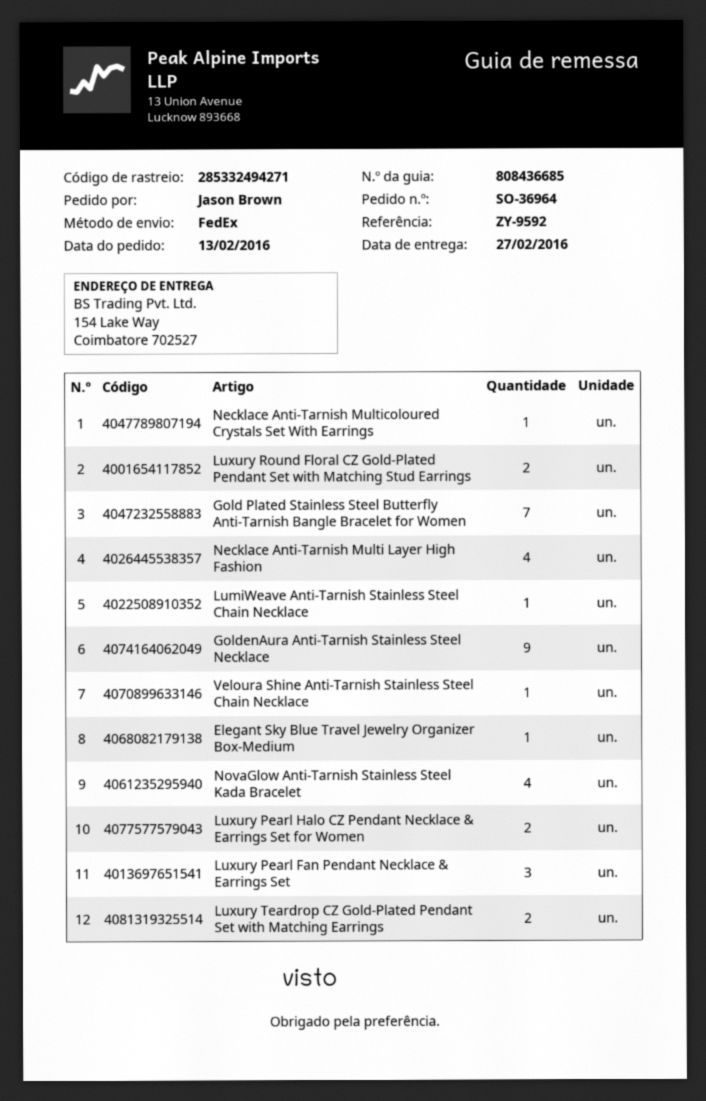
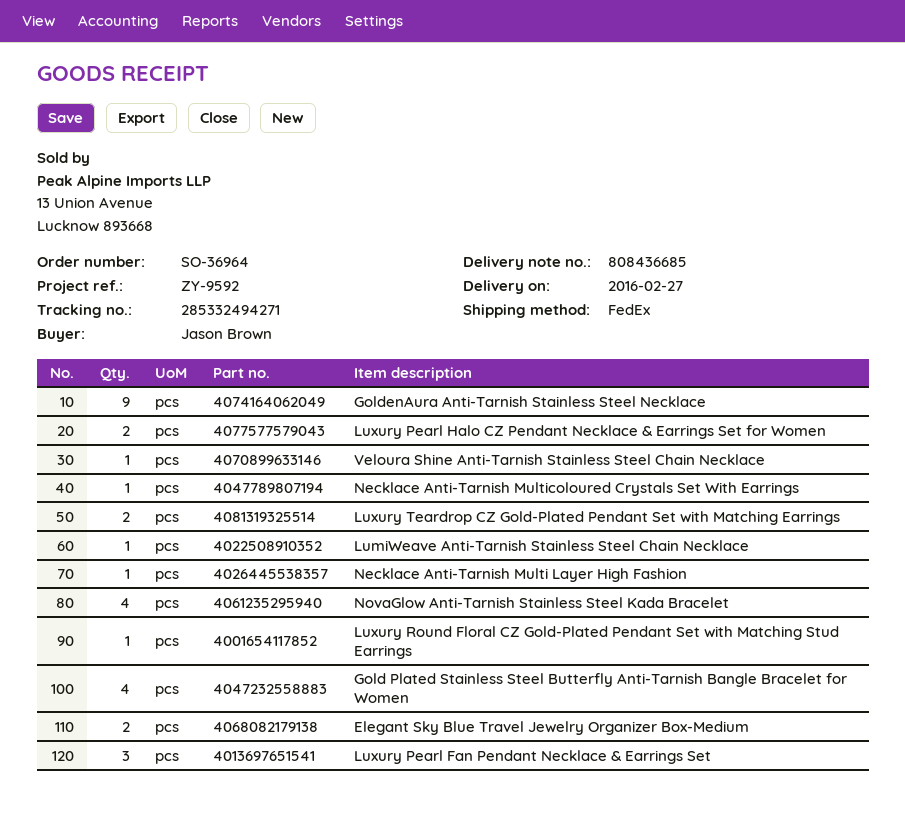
Luxury Round Floral CZ Gold-Plated Pendant Set with Matching Stud Earrings: 2 -> 1
Gold Plated Stainless Steel Butterfly Anti-Tarnish Bangle Bracelet for Women: 7 -> 4
Necklace Anti-Tarnish Multi Layer High Fashion: 4 -> 1
Elegant Sky Blue Travel Jewelry Organizer Box-Medium: 1 -> 2

